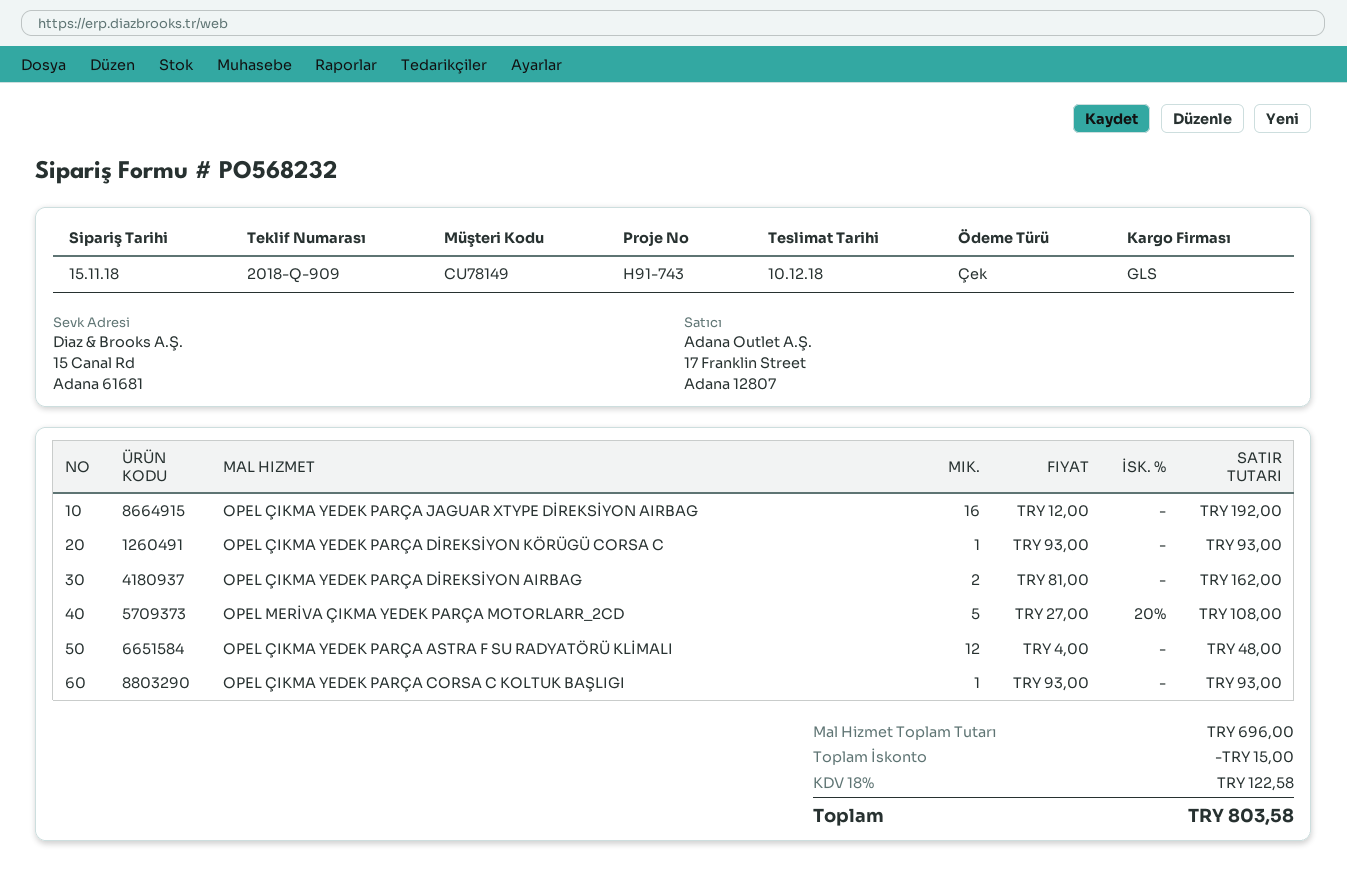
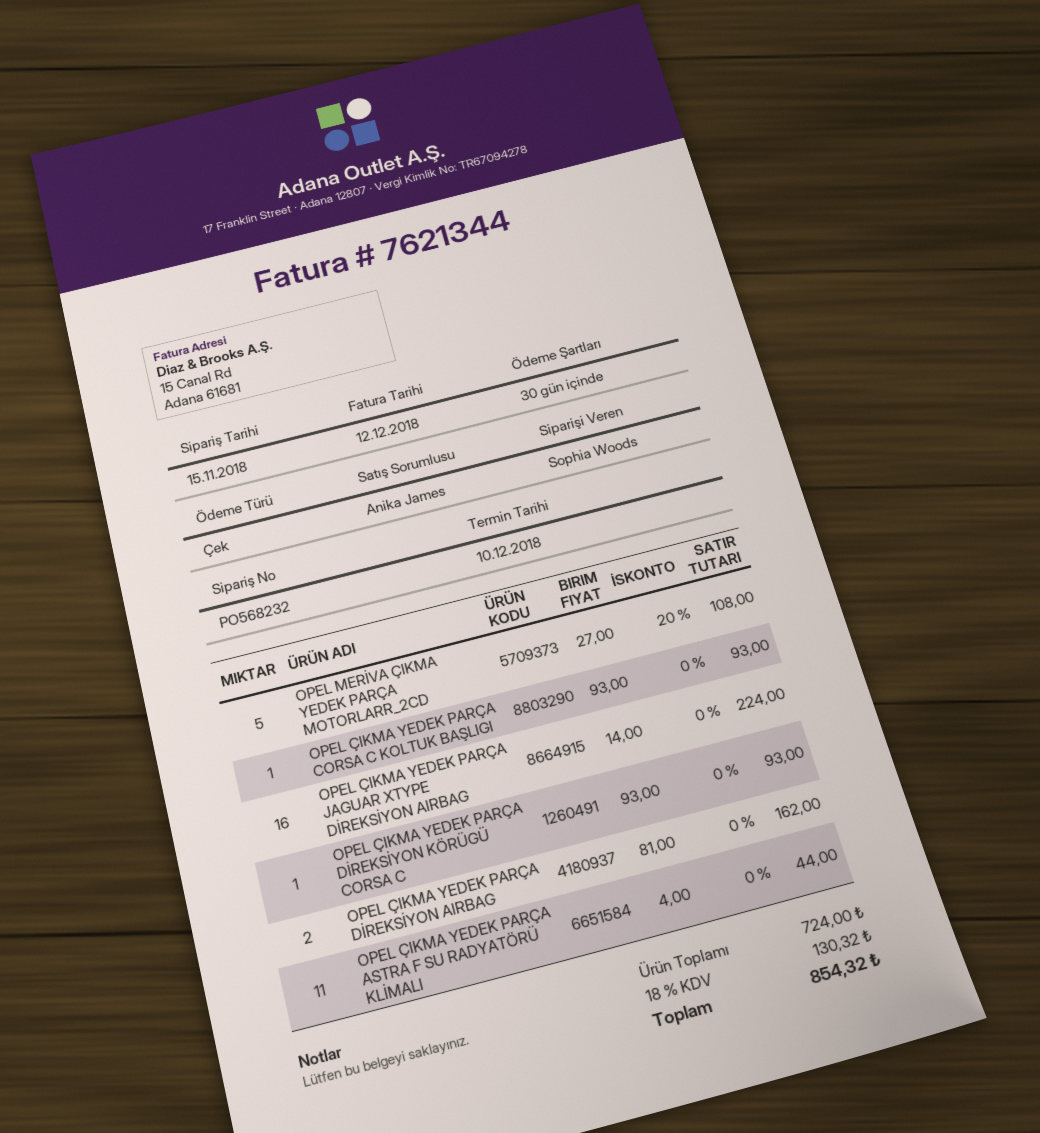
OPEL ÇIKMA YEDEK PARÇA JAGUAR XTYPE DİREKSİYON AIRBAG: 16 x 12.00 = 192.00 -> 16 x 14.00 = 224.00
OPEL ÇIKMA YEDEK PARÇA ASTRA F SU RADYATÖRÜ KLİMALI: 12 x 4.00 = 48.00 -> 11 x 4.00 = 44.00
subtotal: 696.00 -> 724.00
discount: 15.00 -> none
tax: 18% = 122.58 -> 18% = 130.32
total: 803.58 -> 854.32

